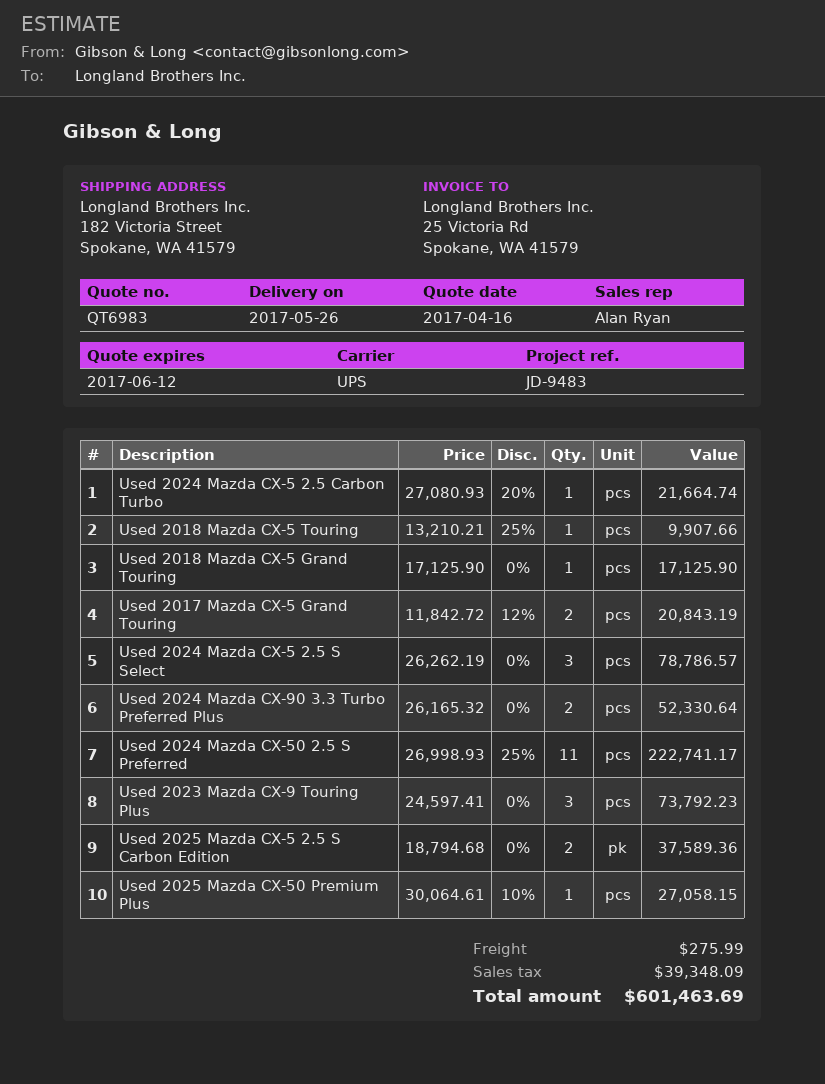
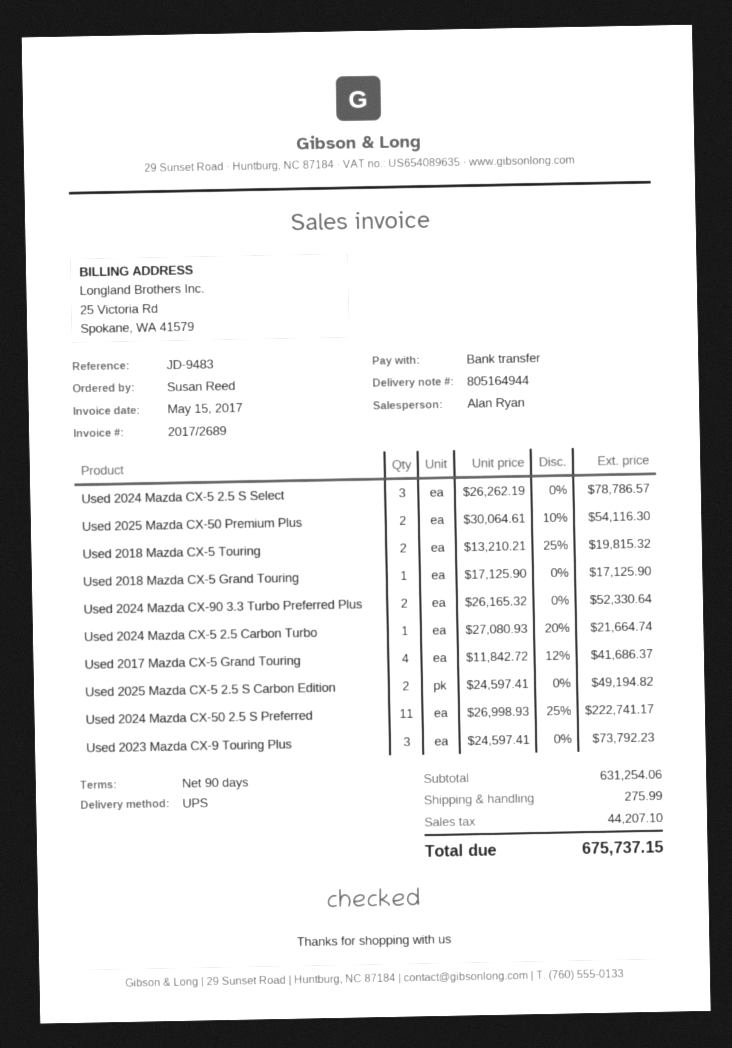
Used 2018 Mazda CX-5 Touring: 1 x 13210.21 - 25% = 9907.66 -> 2 x 13210.21 - 25% = 19815.32
Used 2017 Mazda CX-5 Grand Touring: 2 x 11842.72 - 12% = 20843.19 -> 4 x 11842.72 - 12% = 41686.37
Used 2025 Mazda CX-5 2.5 S Carbon Edition: 2 x 18794.68 = 37589.36 -> 2 x 24597.41 = 49194.82
Used 2025 Mazda CX-50 Premium Plus: 1 x 30064.61 - 10% = 27058.15 -> 2 x 30064.61 - 10% = 54116.30
tax: 39348.09 -> 44207.10
total: 601463.69 -> 675737.15

